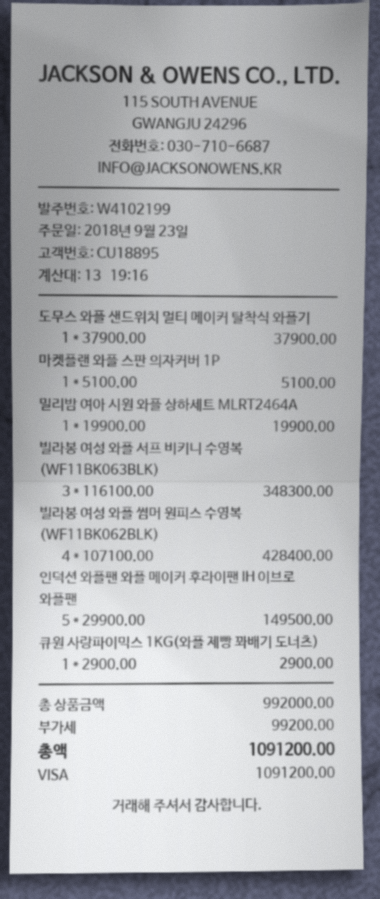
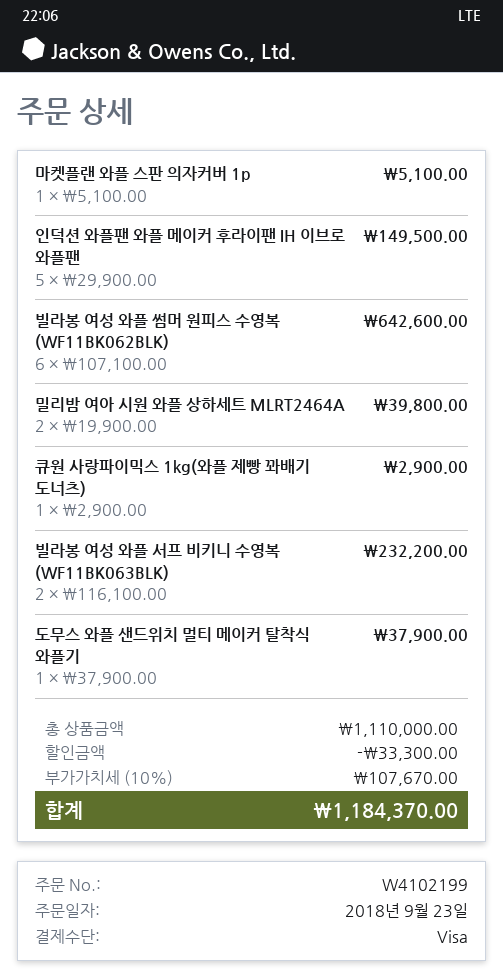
밀리밤 여아 시원 와플 상하세트 MLRT2464A: 1 x 19900.00 = 19900.00 -> 2 x 19900.00 = 39800.00
빌라봉 여성 와플 서프 비키니 수영복 (WF11BK063BLK): 3 x 116100.00 = 348300.00 -> 2 x 116100.00 = 232200.00
빌라봉 여성 와플 썸머 원피스 수영복 (WF11BK062BLK): 4 x 107100.00 = 428400.00 -> 6 x 107100.00 = 642600.00
subtotal: 992000.00 -> 1110000.00
discount: none -> 33300.00
tax: 99200.00 -> 107670.00
total: 1091200.00 -> 1184370.00

